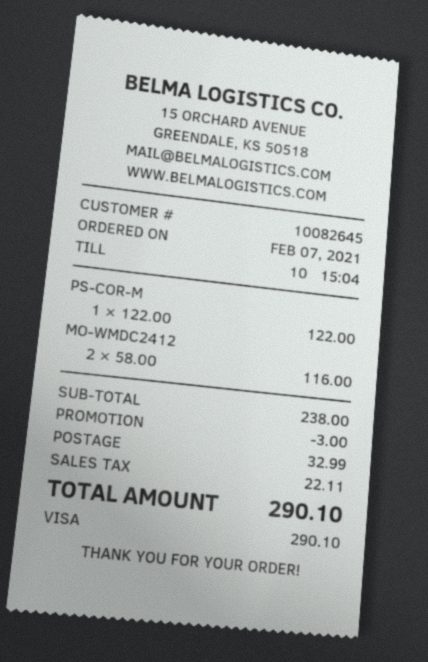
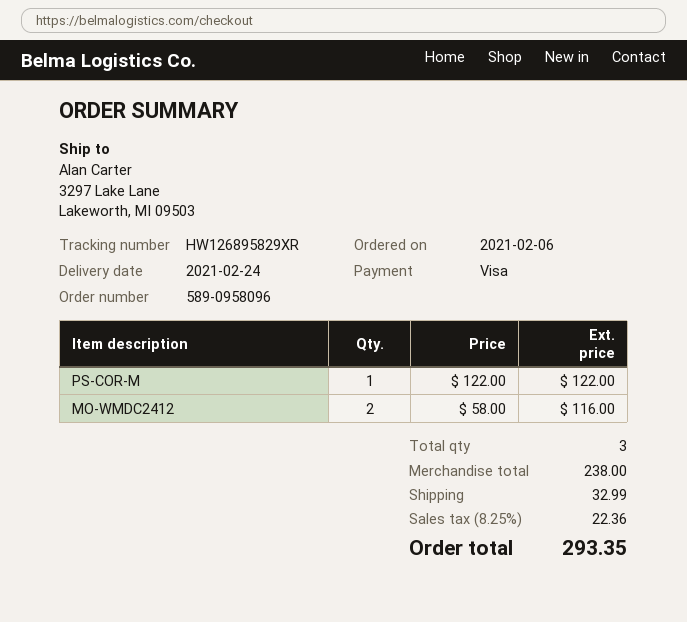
order date: 2021-02-07 -> 2021-02-06
discount: 3.00 -> none
tax: 22.11 -> 22.36
total: 290.10 -> 293.35

